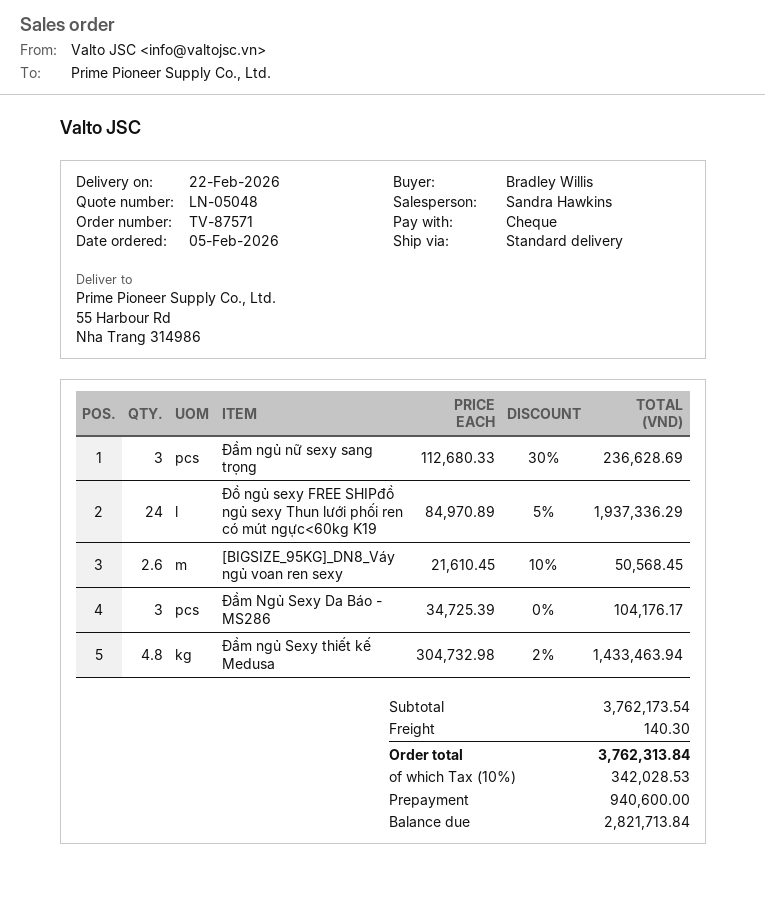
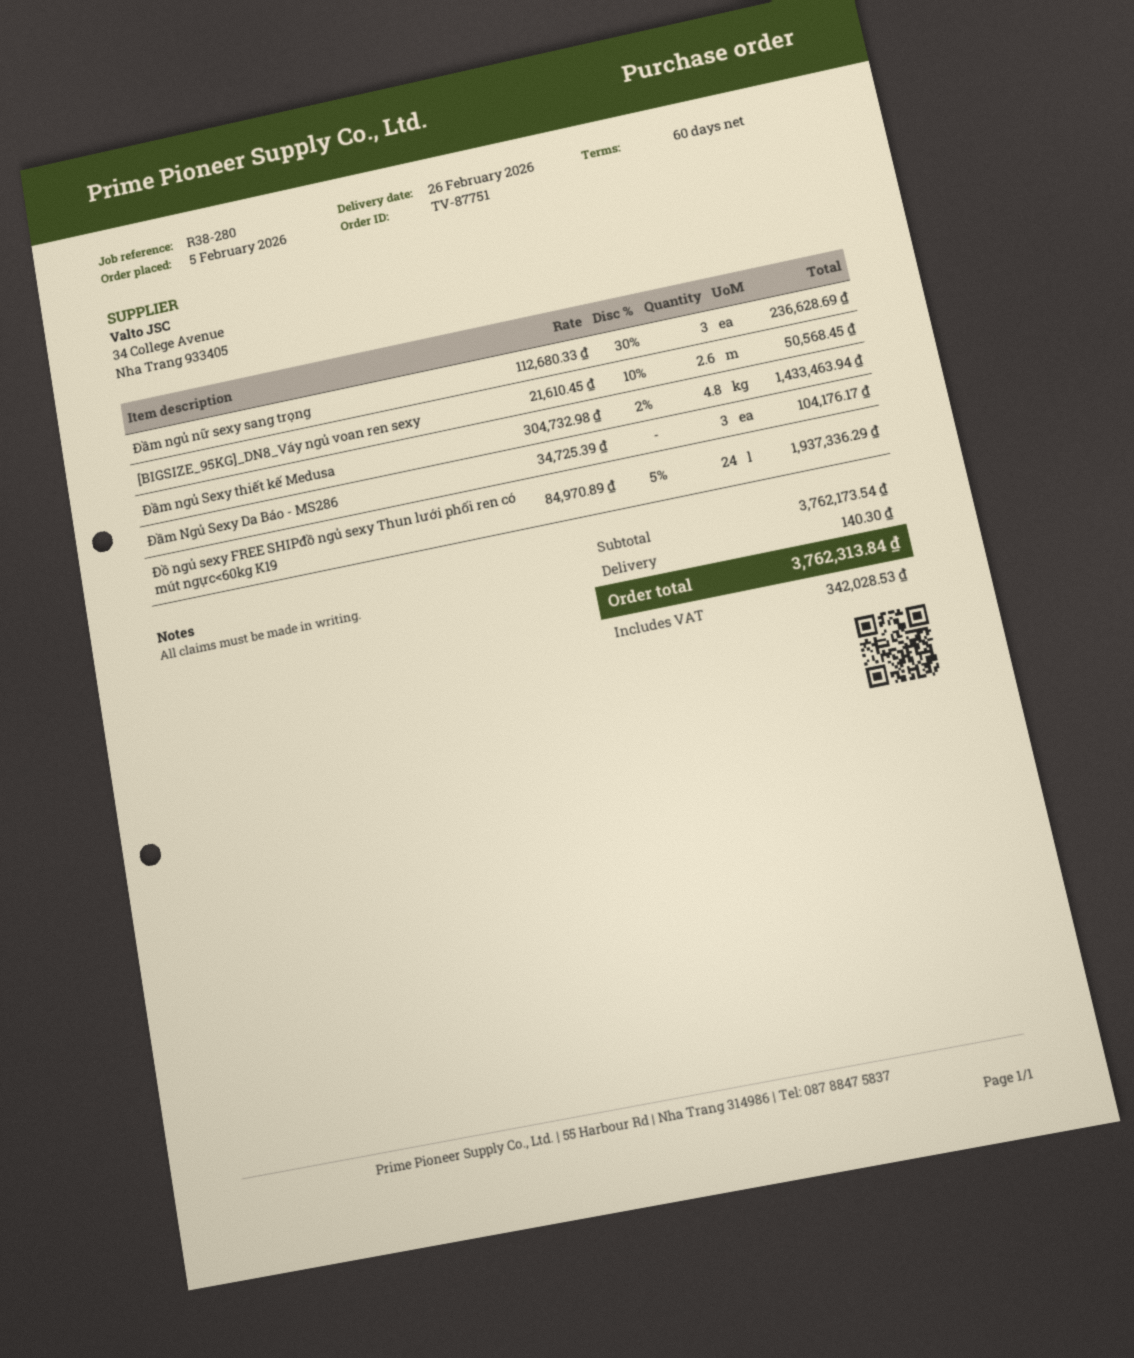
order number: TV-87571 -> TV-87751
delivery date: 2026-02-22 -> 2026-02-26

